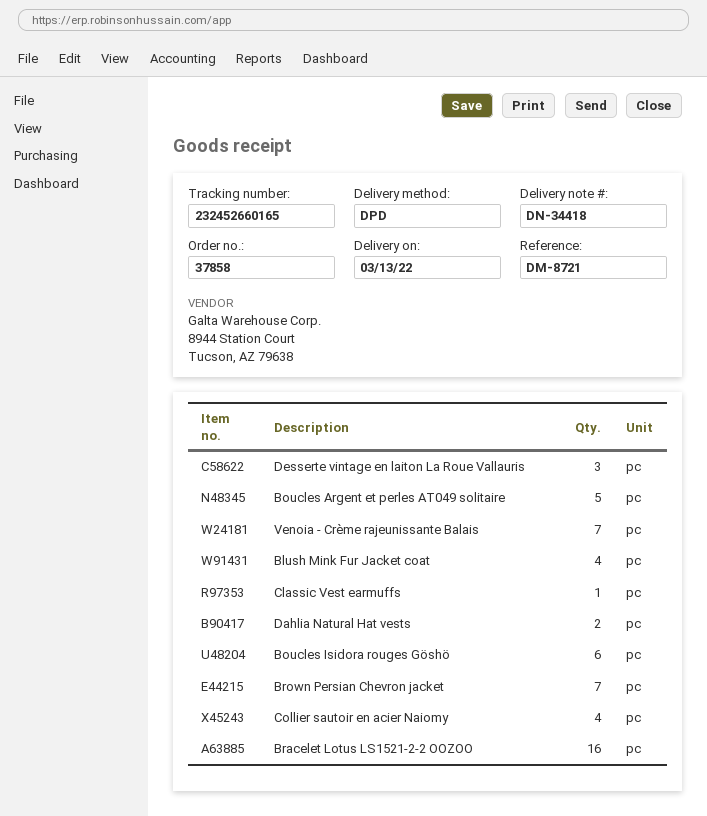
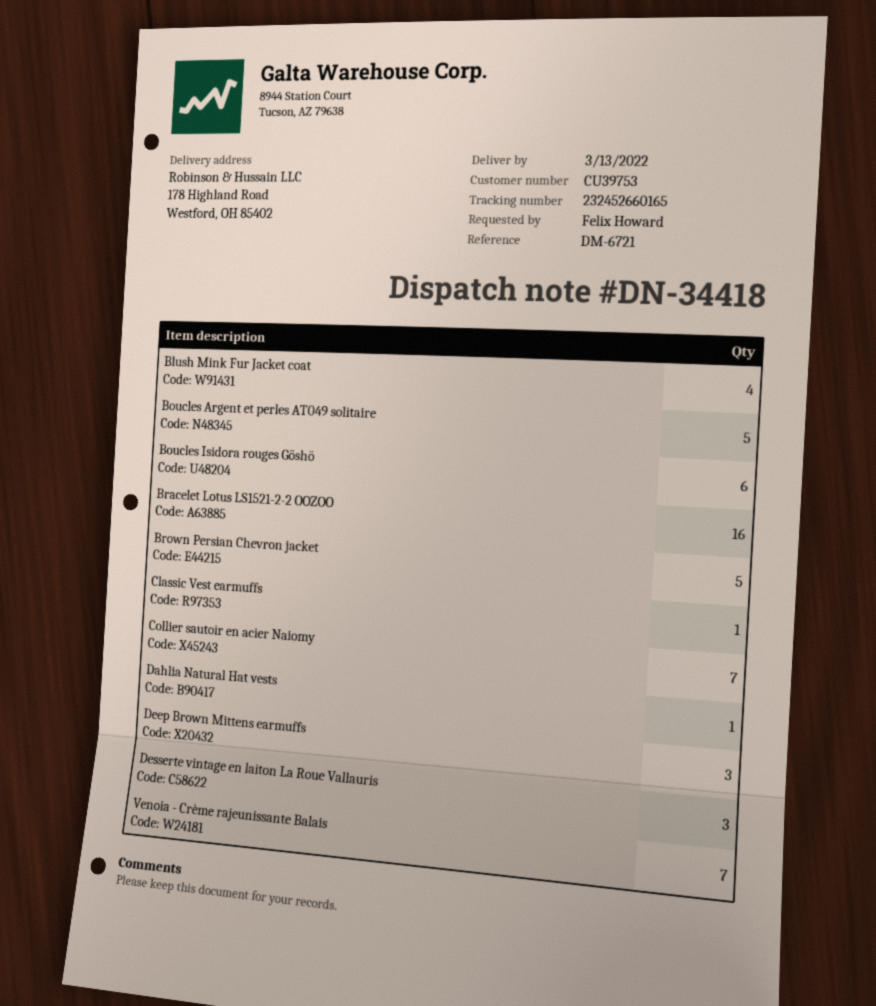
reference: DM-8721 -> DM-6721
Dahlia Natural Hat vests: 2 -> 1
Brown Persian Chevron jacket: 7 -> 5
Collier sautoir en acier Naiomy: 4 -> 7
Deep Brown Mittens earmuffs: none -> 3

